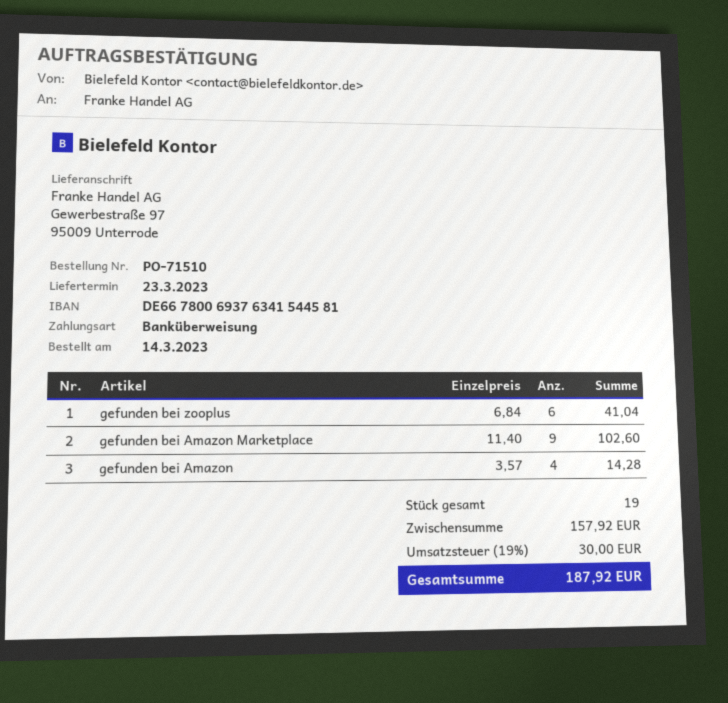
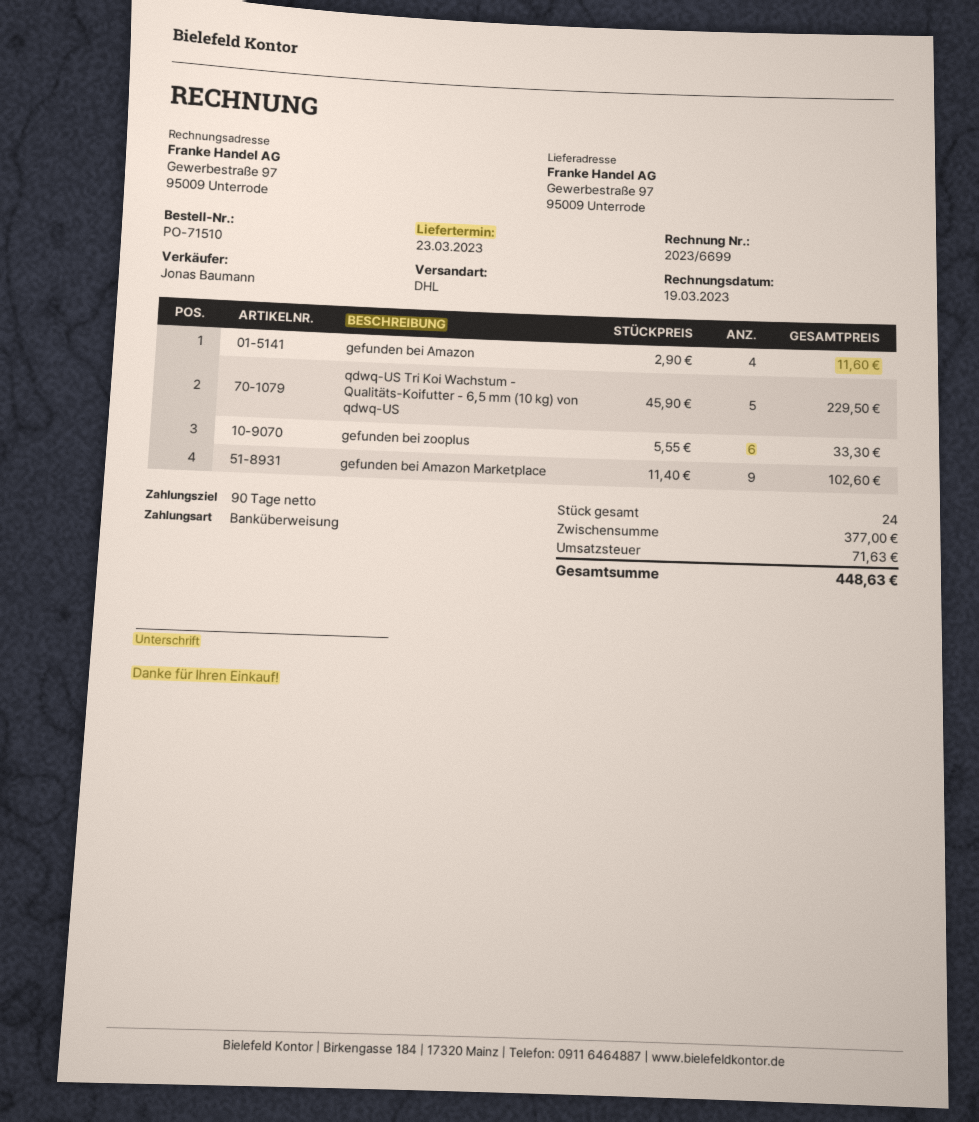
gefunden bei zooplus: 6 x 6.84 = 41.04 -> 6 x 5.55 = 33.30
gefunden bei Amazon: 4 x 3.57 = 14.28 -> 4 x 2.90 = 11.60
qdwq-US Tri Koi Wachstum - Qualitäts-Koifutter - 6,5 mm (10 kg) von qdwq-US: none -> 5 x 45.90 = 229.50
total quantity: 19 -> 24
subtotal: 157.92 -> 377.00
tax: 30.00 -> 71.63
total: 187.92 -> 448.63

